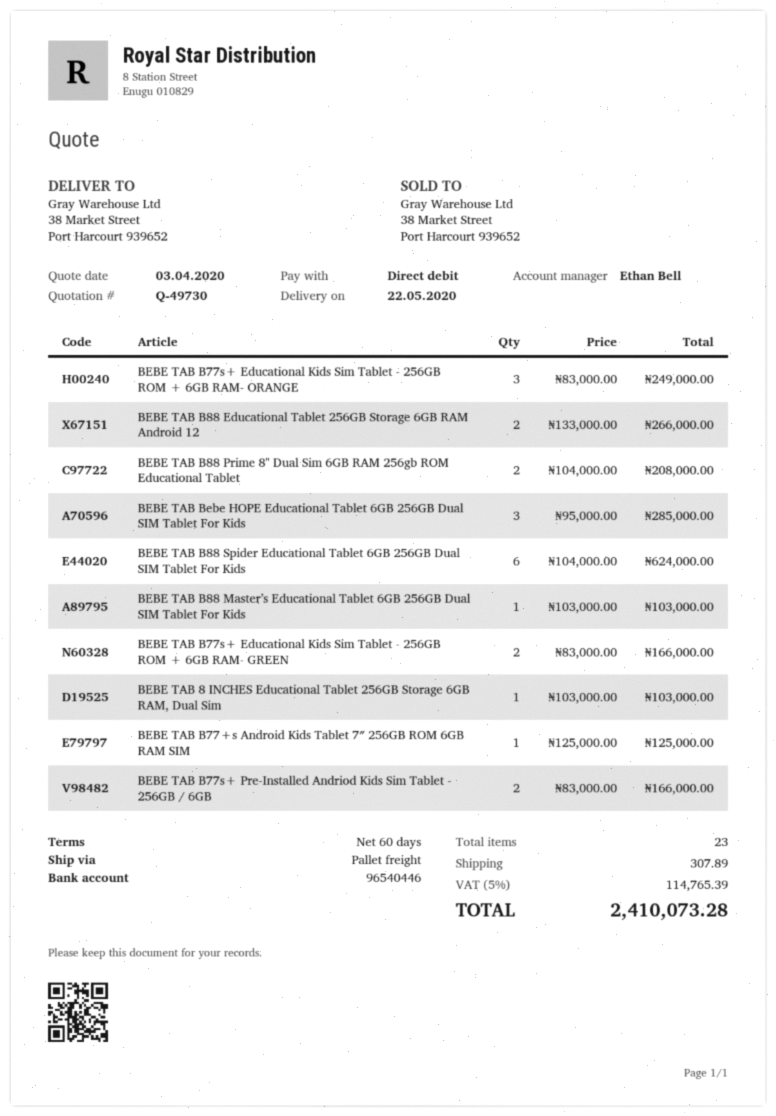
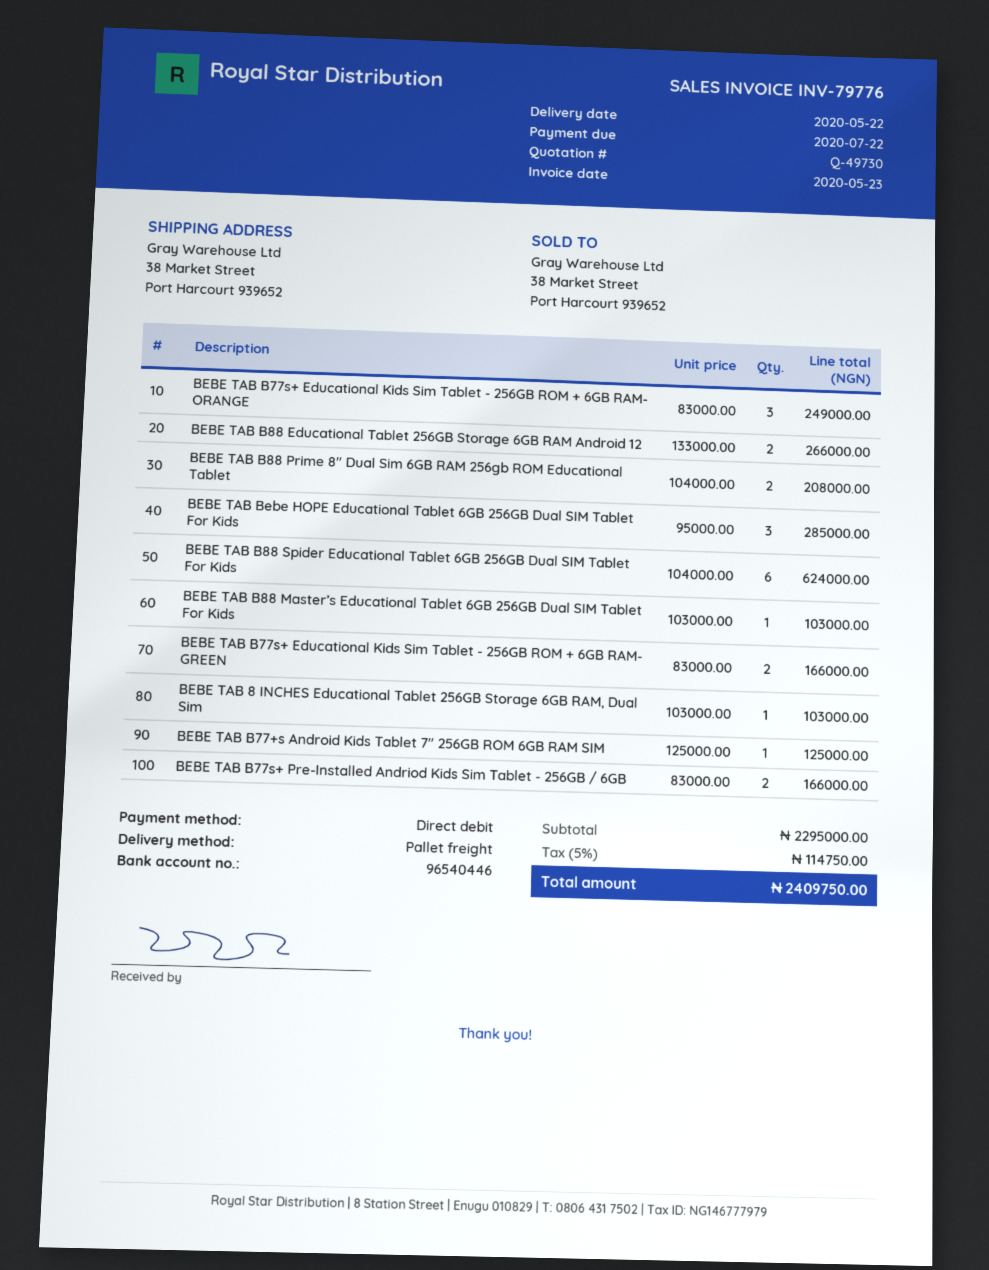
shipping: 307.89 -> none
tax: 5% = 114765.39 -> 5% = 114750.00
total: 2410073.28 -> 2409750.00

